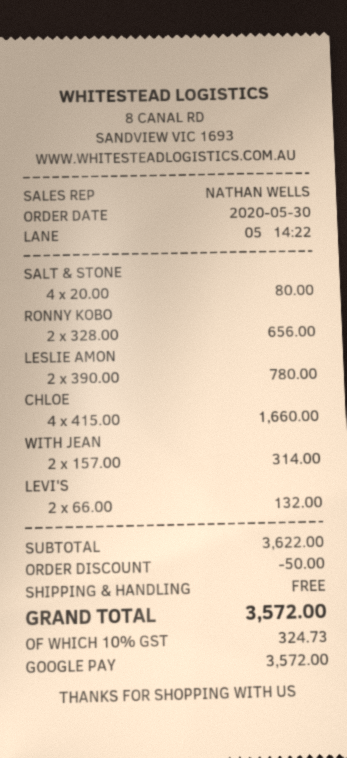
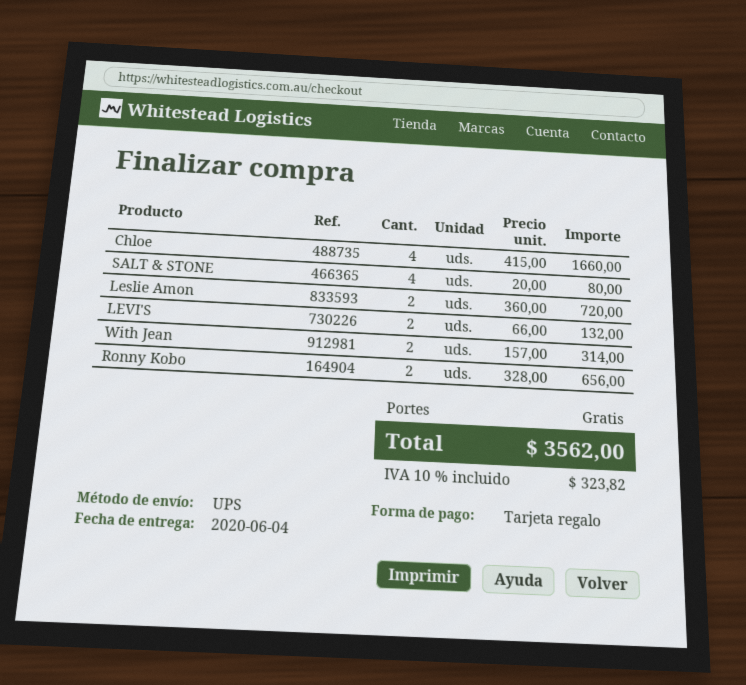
payment method: Google Pay -> gift card
LESLIE AMON: 2 x 390.00 = 780.00 -> 2 x 360.00 = 720.00
discount: 50.00 -> none
tax: 10% = 324.73 -> 10% = 323.82
total: 3572.00 -> 3562.00

